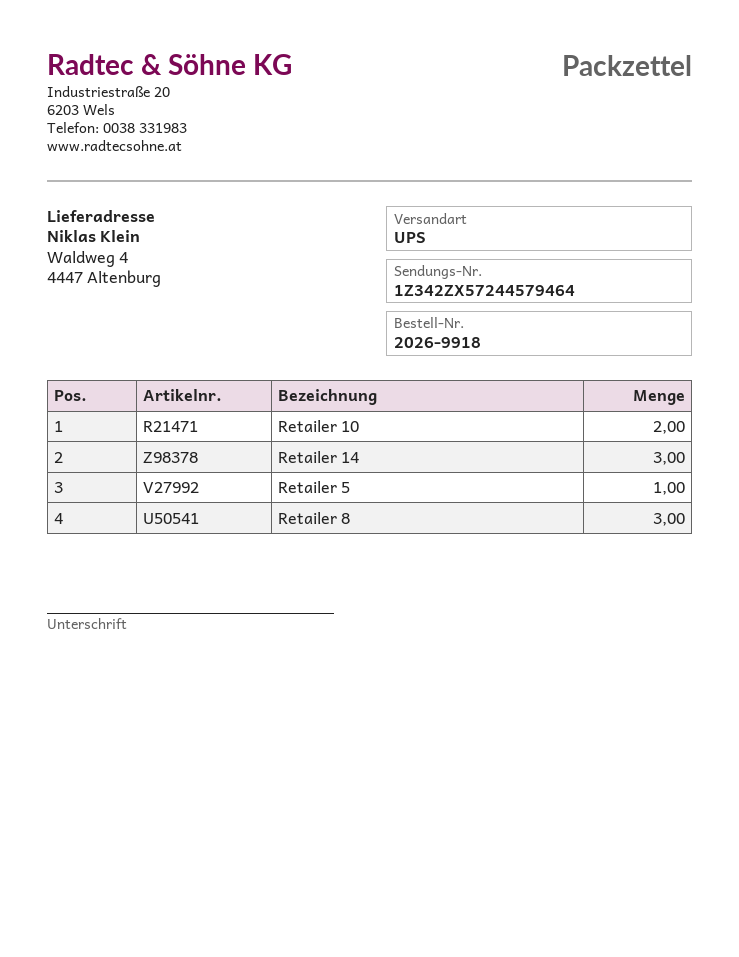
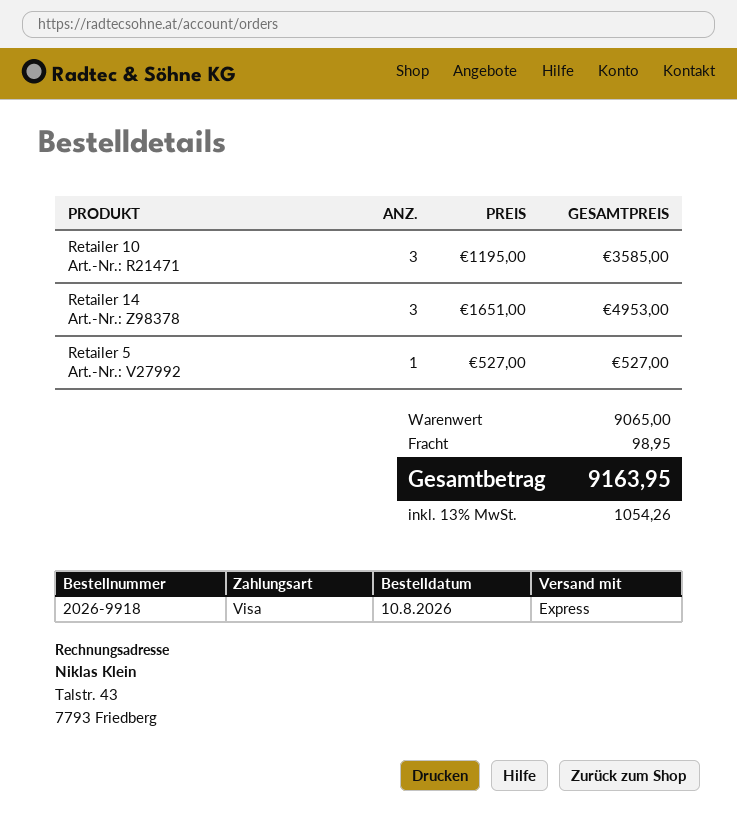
shipping method: UPS -> express
Retailer 10: 2 -> 3
Retailer 8: 3 -> none

